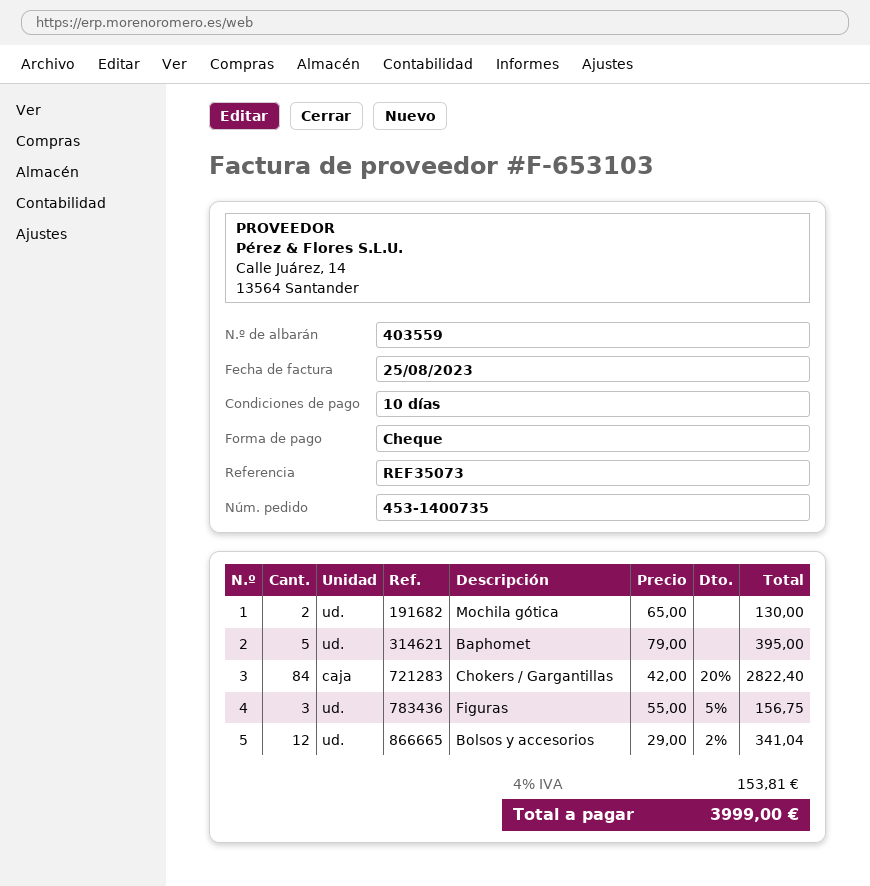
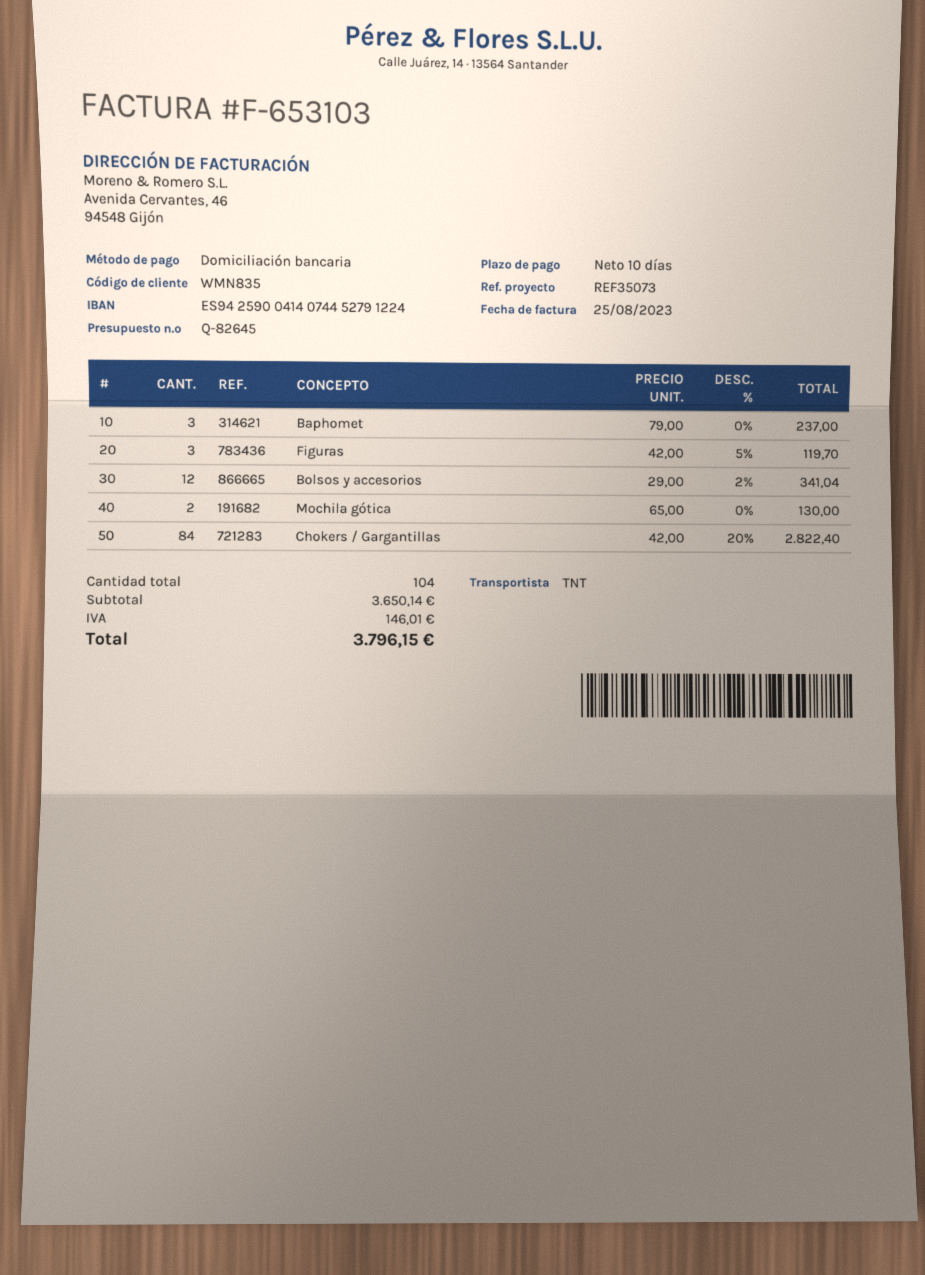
payment method: cheque -> direct debit
Baphomet: 5 x 79.00 = 395.00 -> 3 x 79.00 = 237.00
Figuras: 3 x 55.00 - 5% = 156.75 -> 3 x 42.00 - 5% = 119.70
tax: 153.81 -> 146.01
total: 3999.00 -> 3796.15

